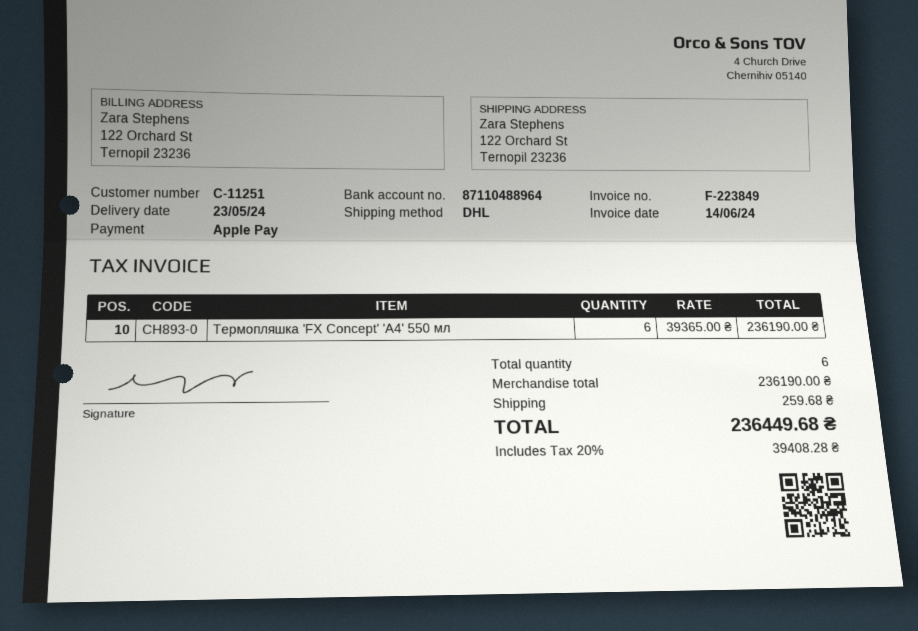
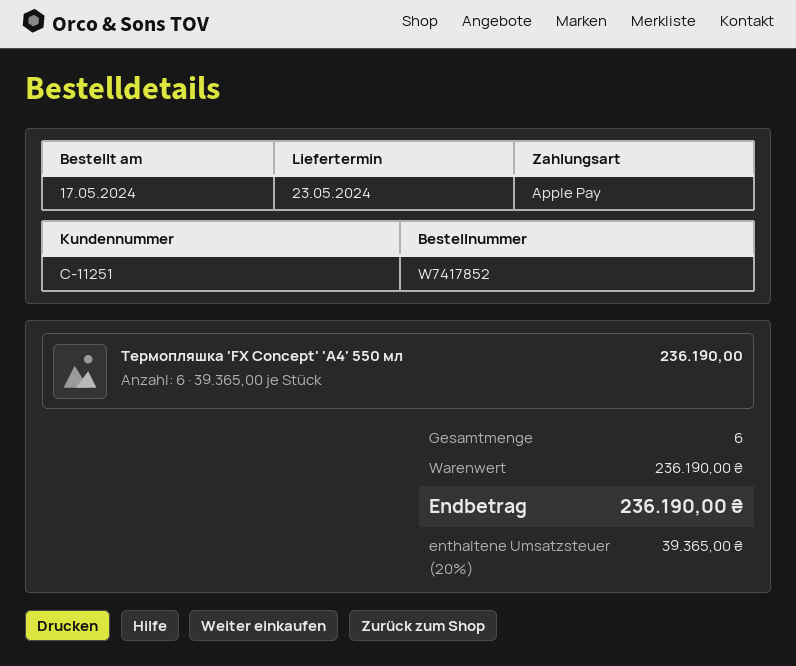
shipping: 259.68 -> none
tax: 20% = 39408.28 -> 20% = 39365.00
total: 236449.68 -> 236190.00

